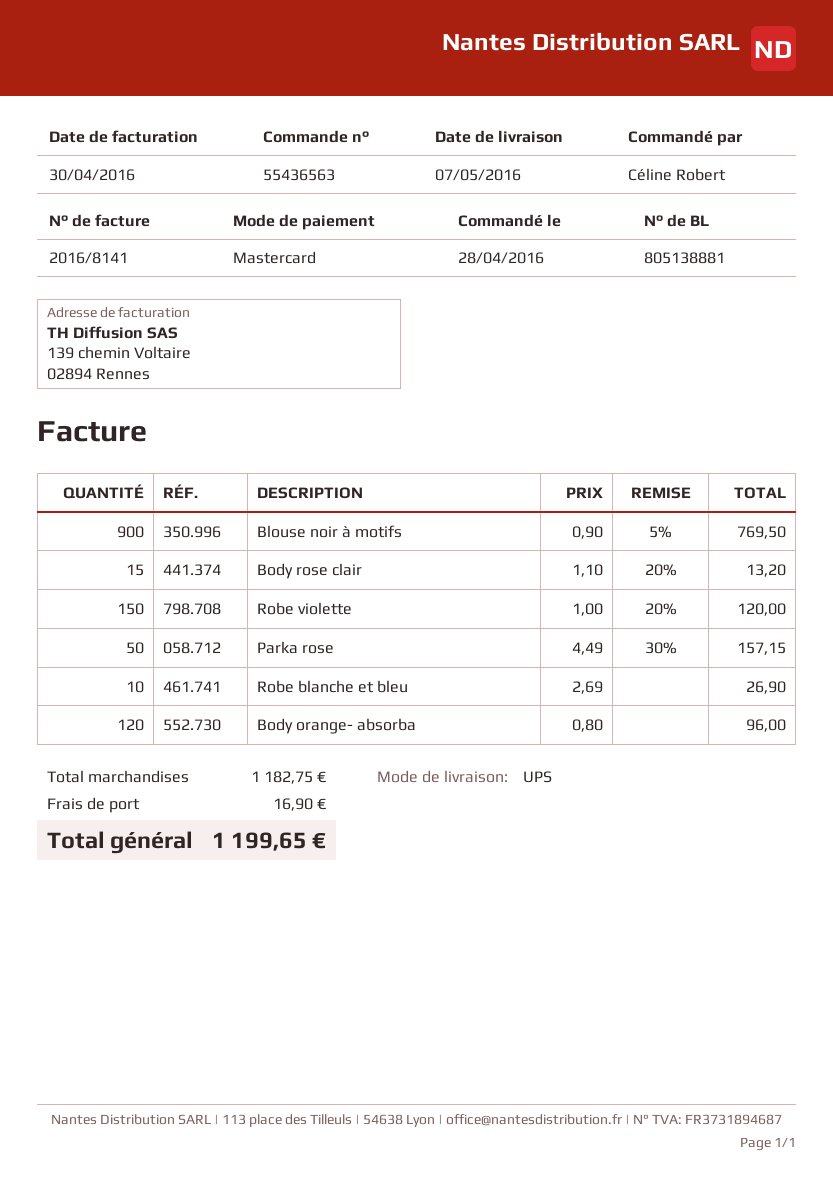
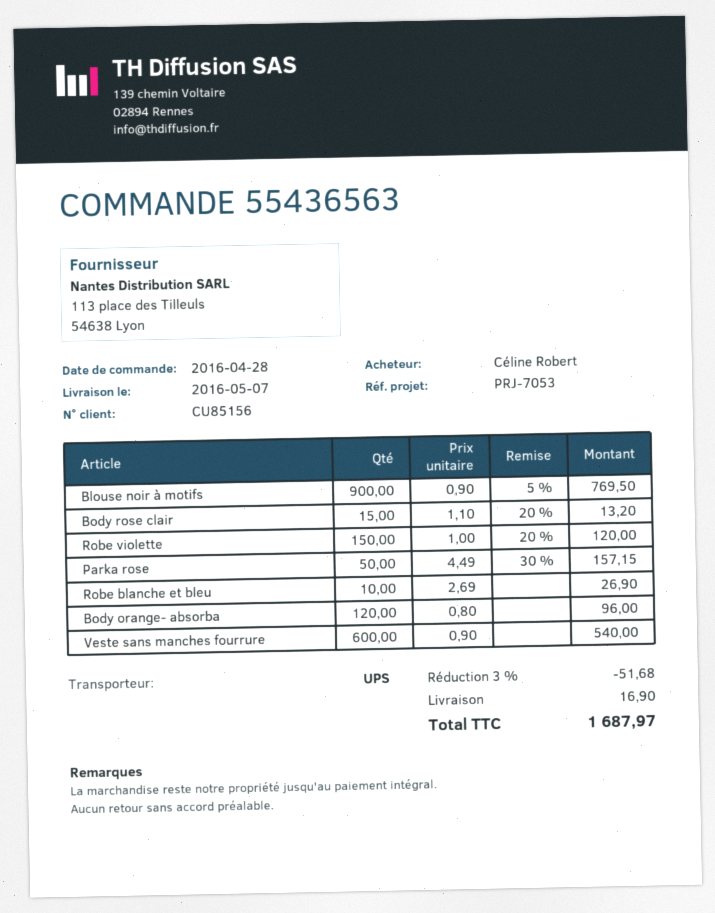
Veste sans manches fourrure: none -> 600 x 0.90 = 540.00
discount: none -> 3% = 51.68
total: 1199.65 -> 1687.97

